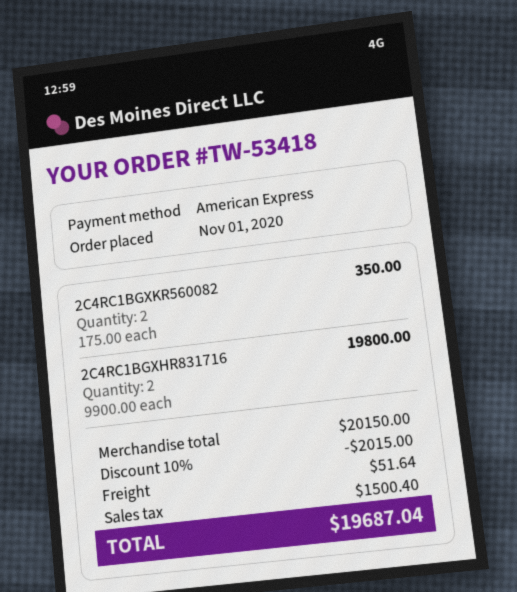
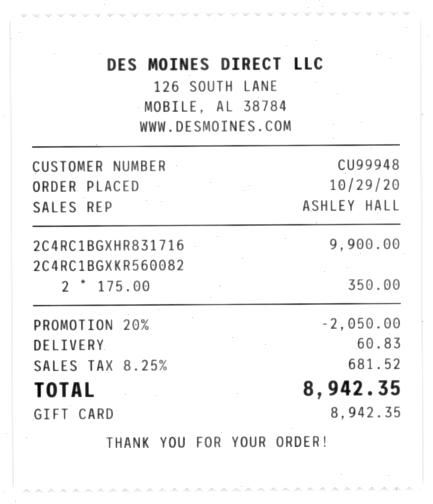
order date: 2020-11-01 -> 2020-10-29
payment method: American Express -> gift card
2C4RC1BGXHR831716: 2 x 9900.00 = 19800.00 -> 1 x 9900.00 = 9900.00
discount: 10% = 2015.00 -> 20% = 2050.00
shipping: 51.64 -> 60.83
tax: 1500.40 -> 681.52
total: 19687.04 -> 8942.35

